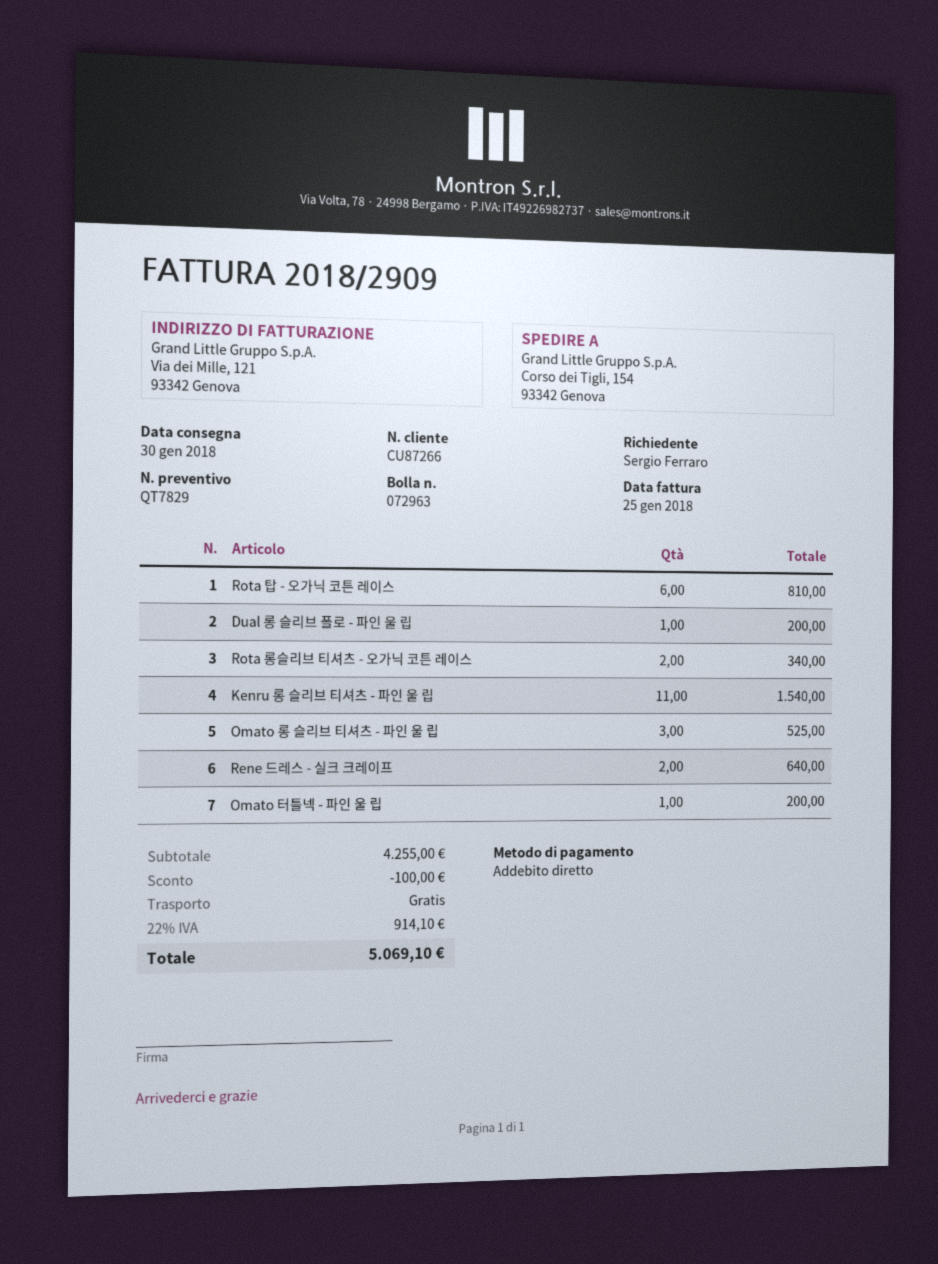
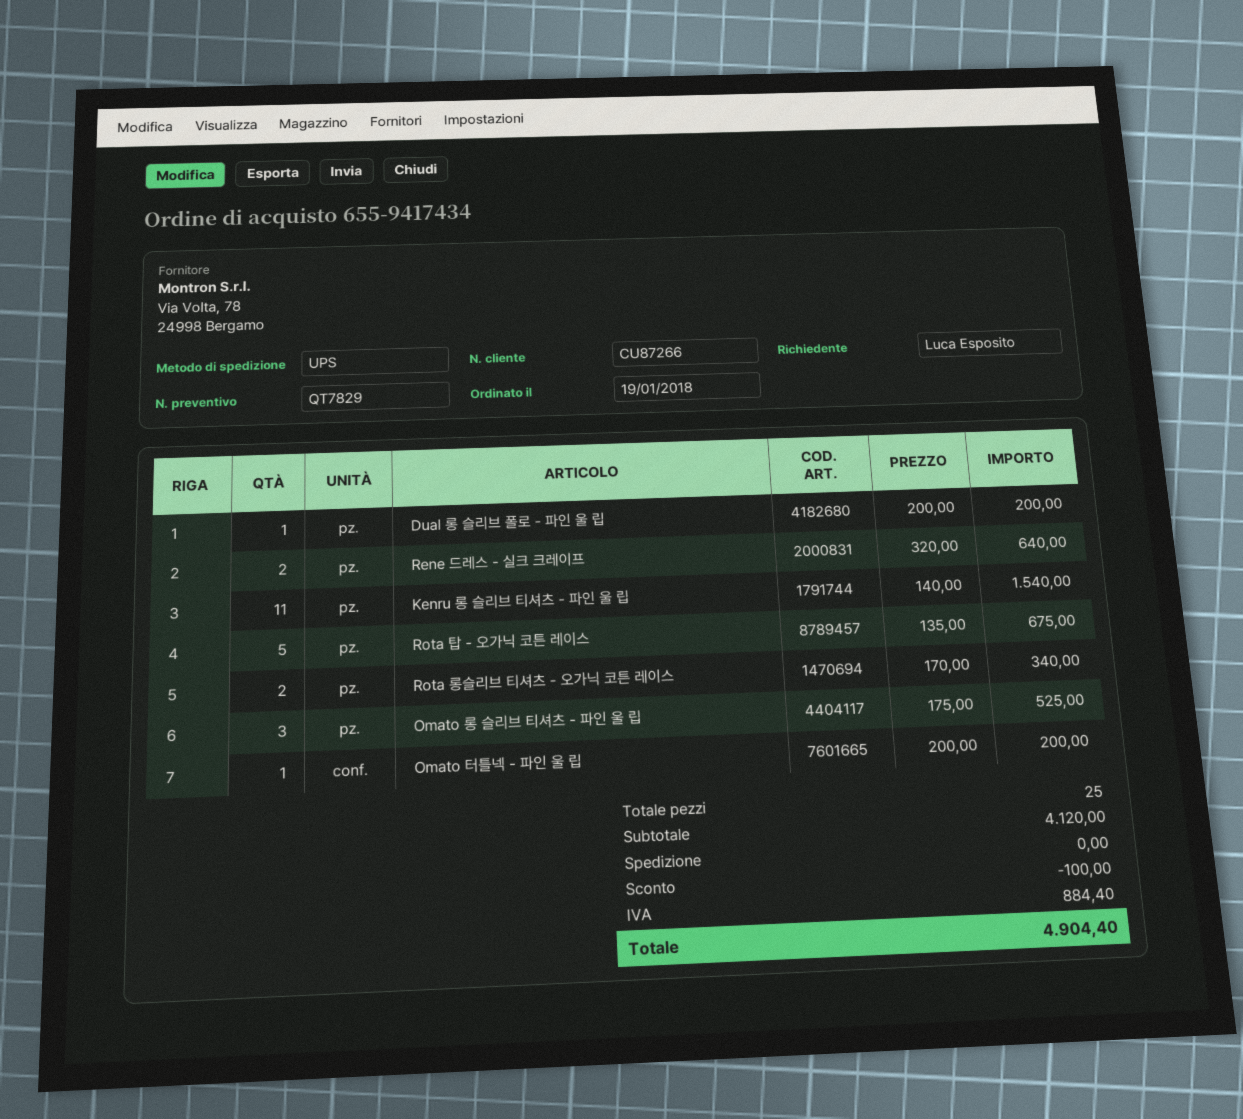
ordered by: Sergio Ferraro -> Luca Esposito
Rota 탑 - 오가닉 코튼 레이스: 6 for 810.00 -> 5 for 675.00
subtotal: 4255.00 -> 4120.00
tax: 914.10 -> 884.40
total: 5069.10 -> 4904.40

